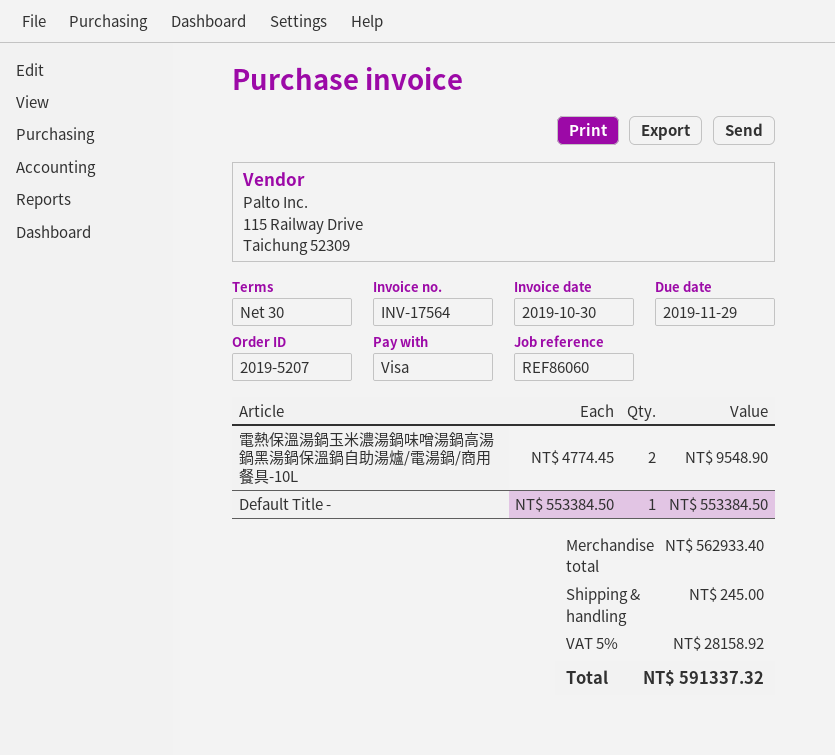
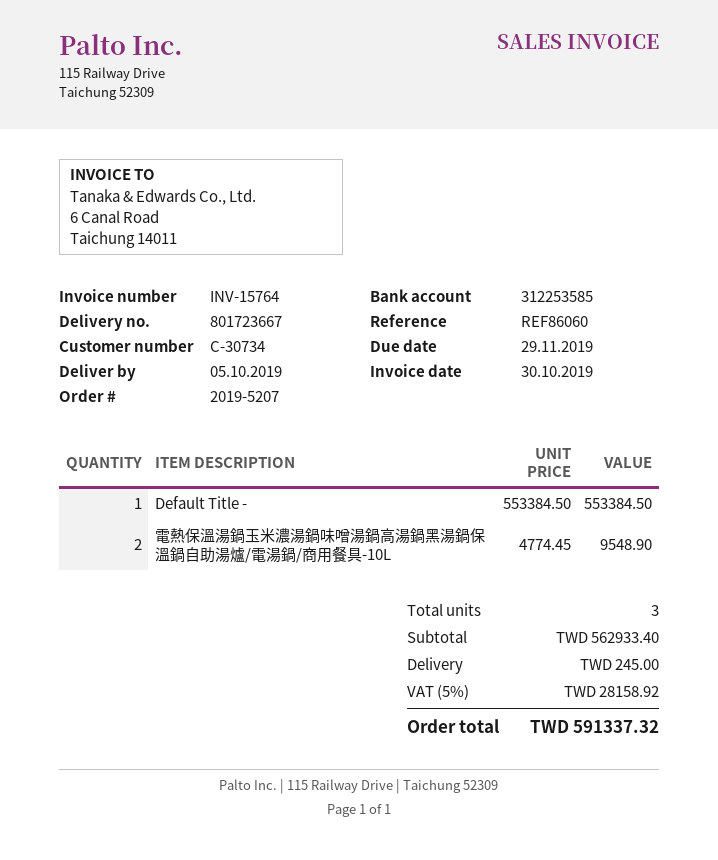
invoice number: INV-17564 -> INV-15764

